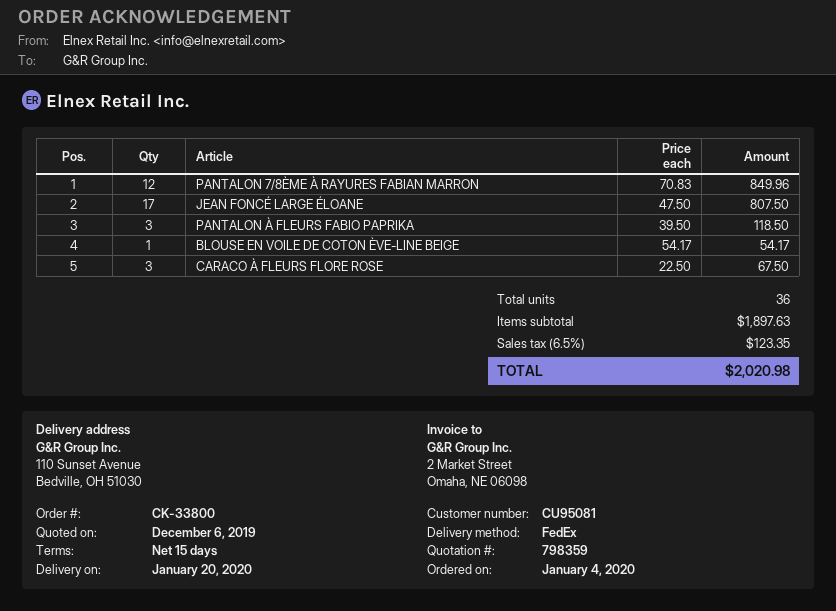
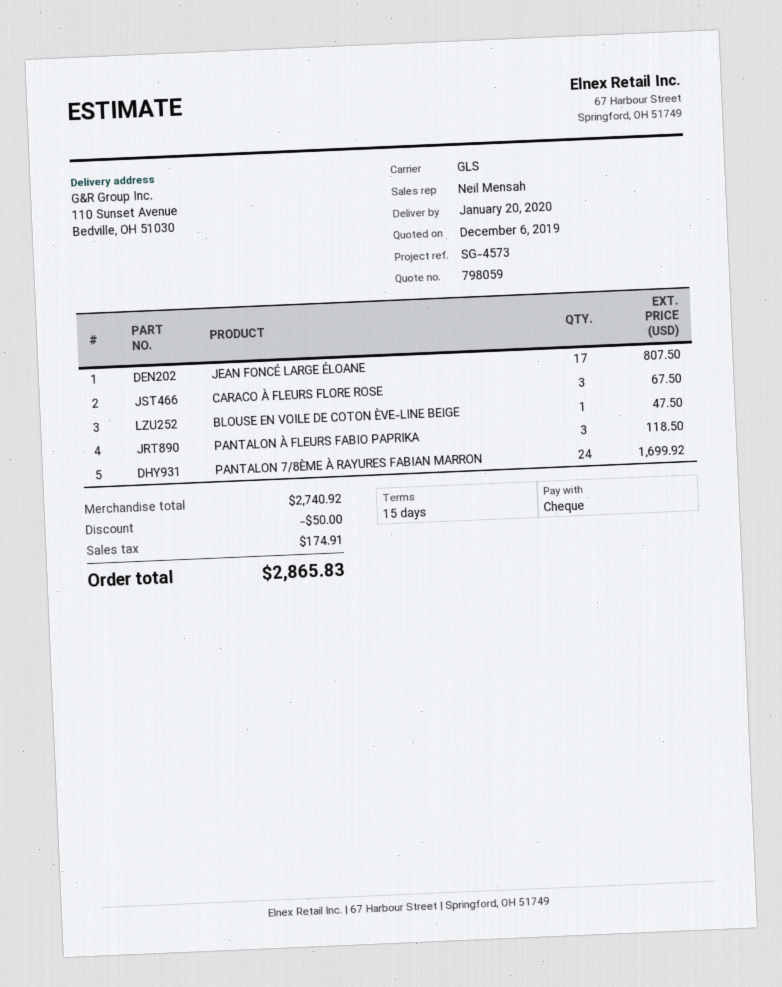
quote number: 798359 -> 798059
shipping method: FedEx -> GLS
PANTALON 7/8ÈME À RAYURES FABIAN MARRON: 12 for 849.96 -> 24 for 1699.92
BLOUSE EN VOILE DE COTON ÈVE-LINE BEIGE: 1 for 54.17 -> 1 for 47.50
subtotal: 1897.63 -> 2740.92
discount: none -> 50.00
tax: 123.35 -> 174.91
total: 2020.98 -> 2865.83

